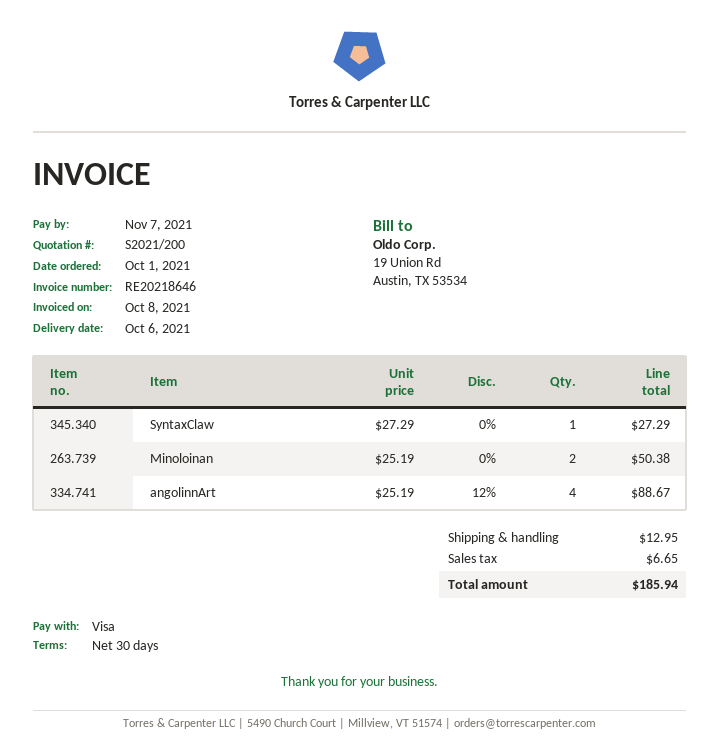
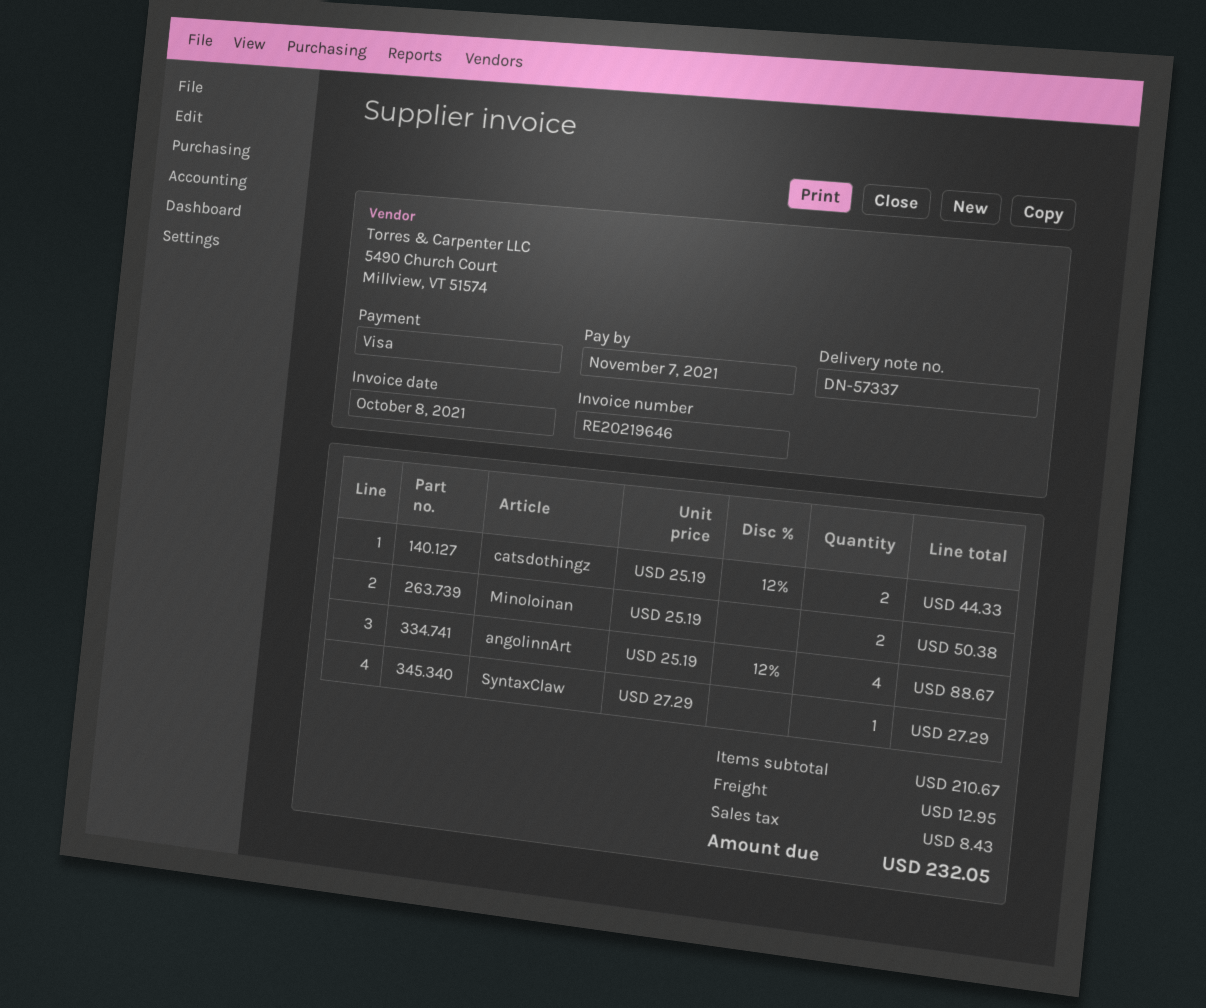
invoice number: RE20218646 -> RE20219646
catsdothingz: none -> 2 x 25.19 - 12% = 44.33
tax: 6.65 -> 8.43
total: 185.94 -> 232.05

